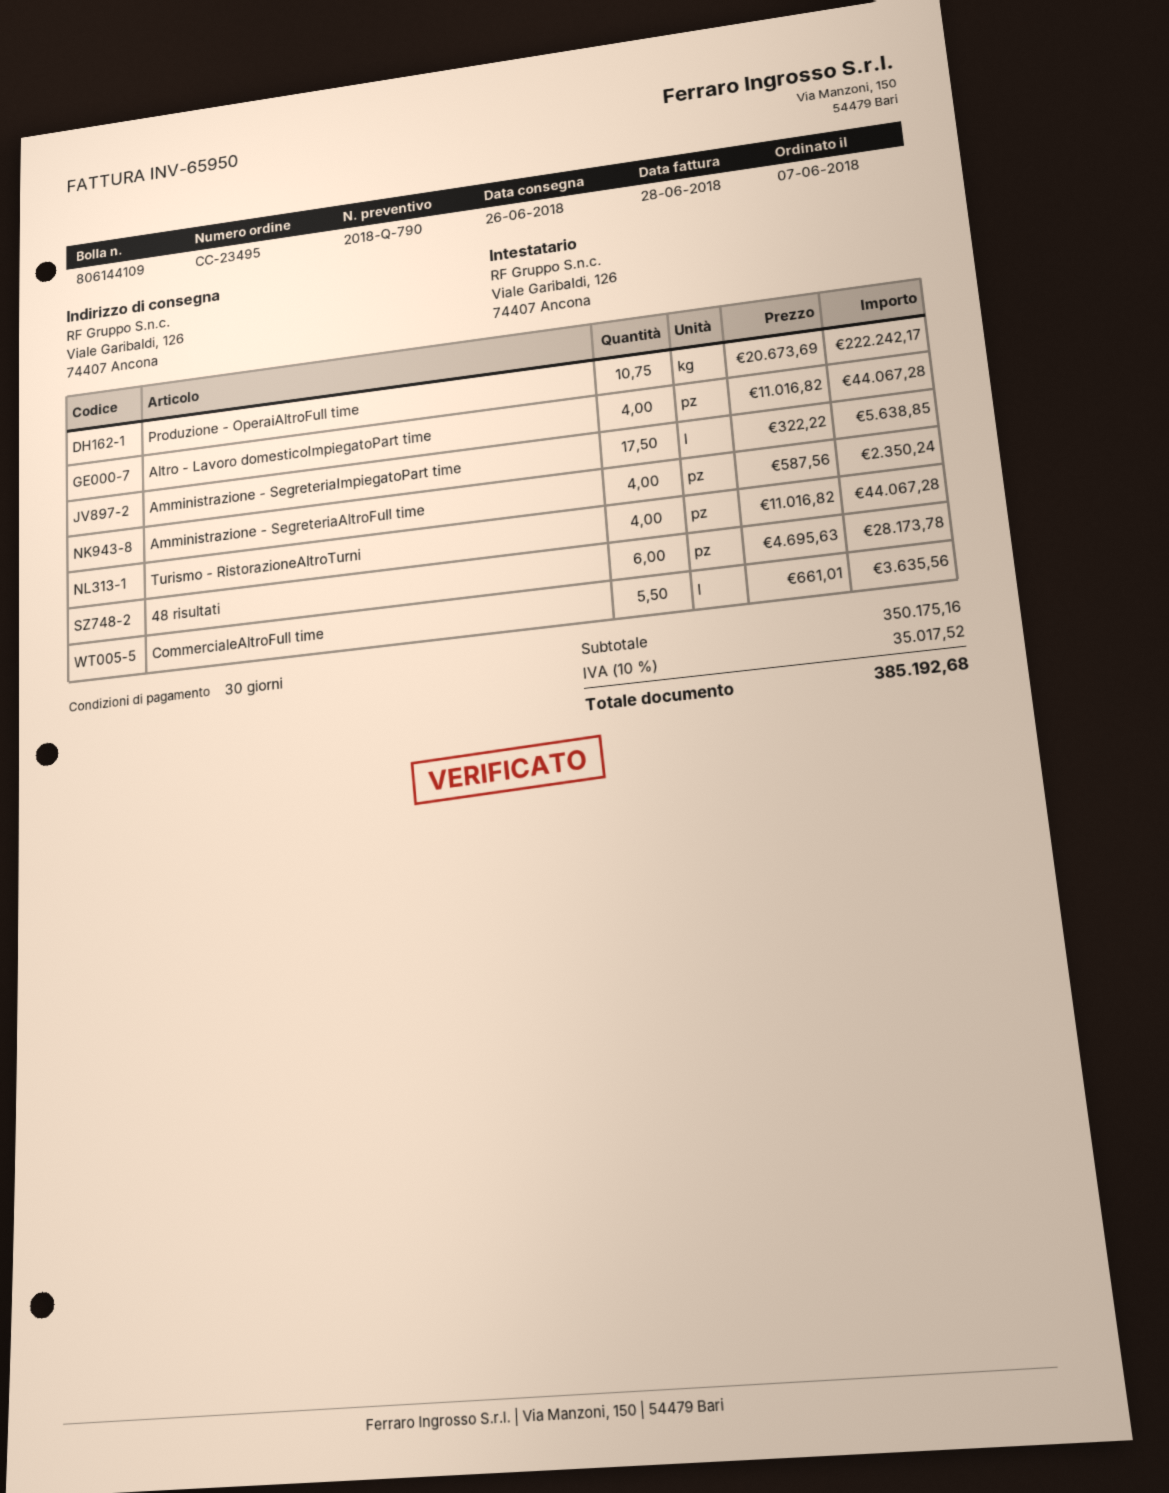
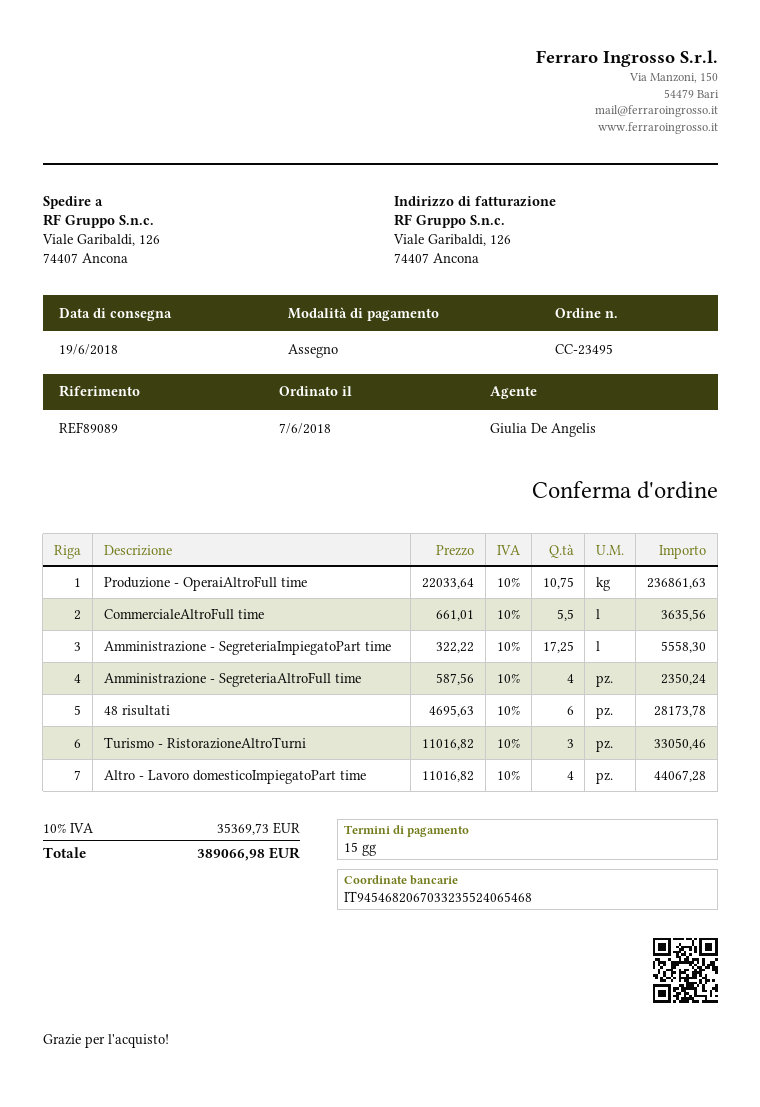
delivery date: 2018-06-26 -> 2018-06-19
payment terms: 30 days -> 15 days
Produzione - OperaiAltroFull time: 10.75 x 20673.69 = 222242.17 -> 10.75 x 22033.64 = 236861.63
Amministrazione - SegreteriaImpiegatoPart time: 17.5 x 322.22 = 5638.85 -> 17.25 x 322.22 = 5558.30
Turismo - RistorazioneAltroTurni: 4 x 11016.82 = 44067.28 -> 3 x 11016.82 = 33050.46
tax: 10% = 35017.52 -> 10% = 35369.73
total: 385192.68 -> 389066.98

